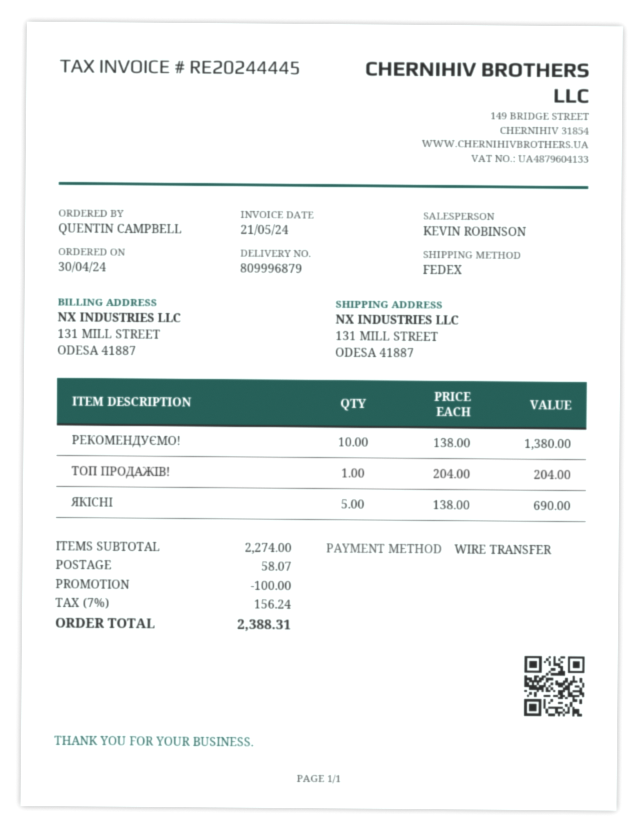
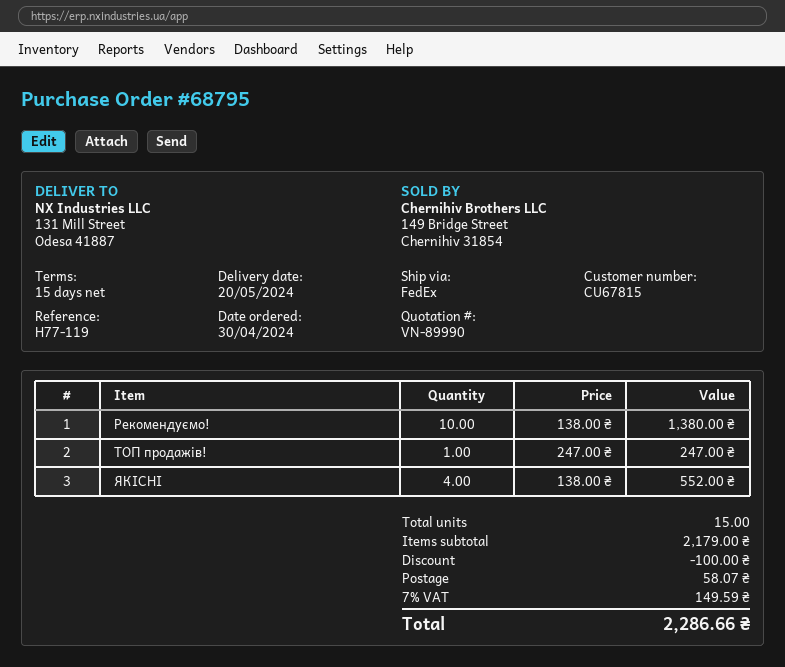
ТОП ПРОДАЖІВ!: 1 x 204.00 = 204.00 -> 1 x 247.00 = 247.00
ЯКІСНІ: 5 x 138.00 = 690.00 -> 4 x 138.00 = 552.00
subtotal: 2274.00 -> 2179.00
tax: 7% = 156.24 -> 7% = 149.59
total: 2388.31 -> 2286.66

